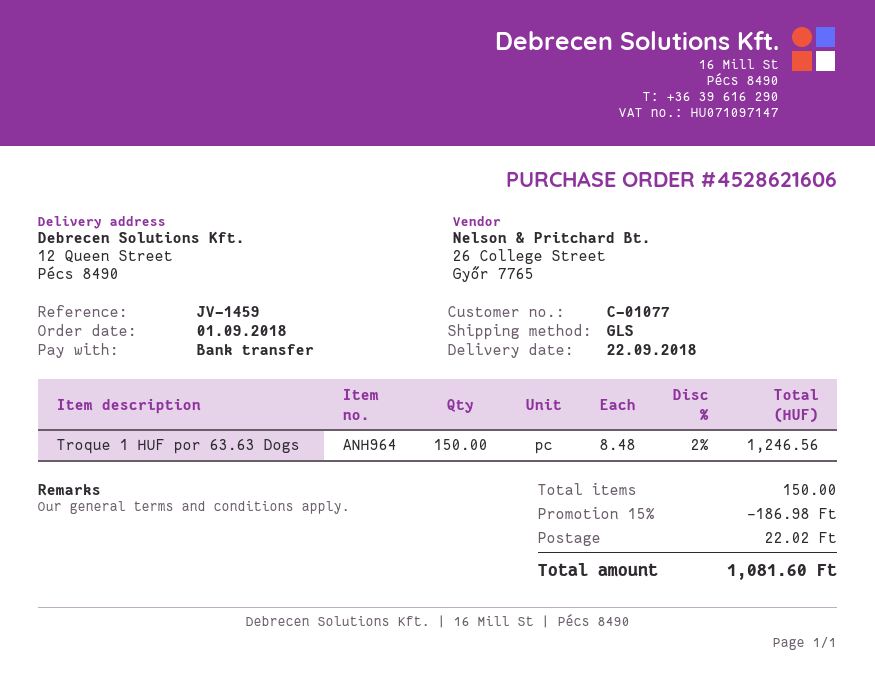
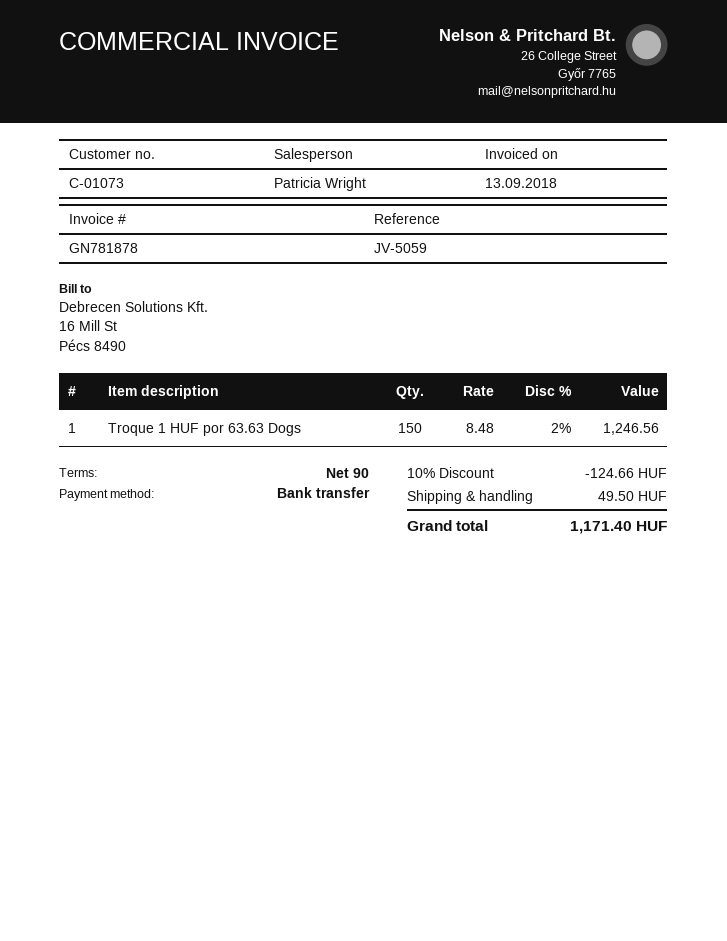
customer number: C-01077 -> C-01073
reference: JV-1459 -> JV-5059
discount: 15% = 186.98 -> 10% = 124.66
shipping: 22.02 -> 49.50
total: 1081.60 -> 1171.40

